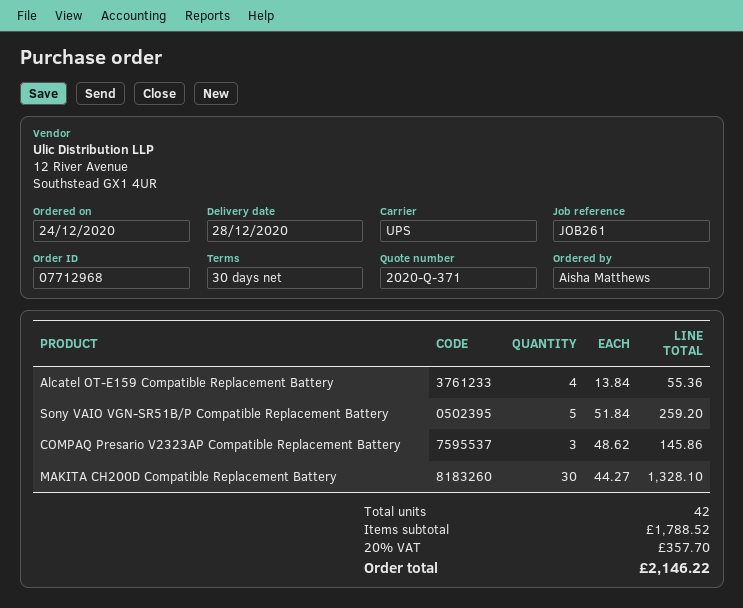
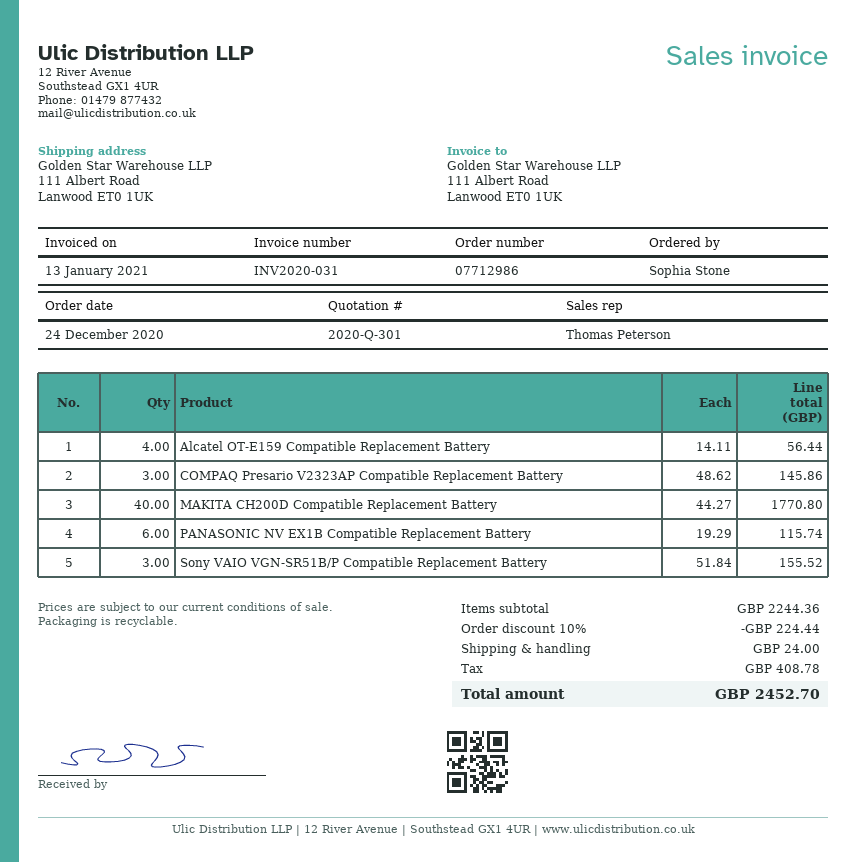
quote number: 2020-Q-371 -> 2020-Q-301
order number: 07712968 -> 07712986
ordered by: Aisha Matthews -> Sophia Stone
Alcatel OT-E159 Compatible Replacement Battery: 4 x 13.84 = 55.36 -> 4 x 14.11 = 56.44
Sony VAIO VGN-SR51B/P Compatible Replacement Battery: 5 x 51.84 = 259.20 -> 3 x 51.84 = 155.52
MAKITA CH200D Compatible Replacement Battery: 30 x 44.27 = 1328.10 -> 40 x 44.27 = 1770.80
PANASONIC NV EX1B Compatible Replacement Battery: none -> 6 x 19.29 = 115.74
subtotal: 1788.52 -> 2244.36
discount: none -> 10% = 224.44
shipping: none -> 24.00
tax: 357.70 -> 408.78
total: 2146.22 -> 2452.70

